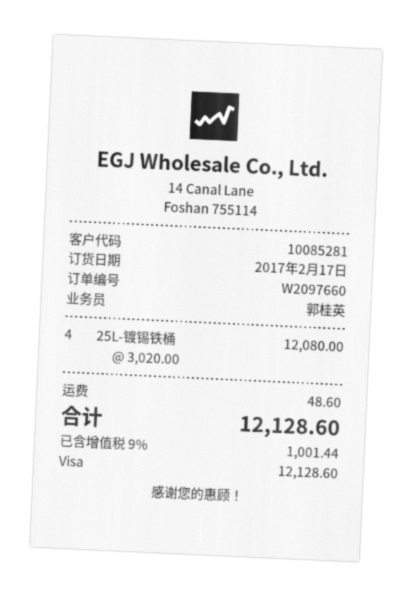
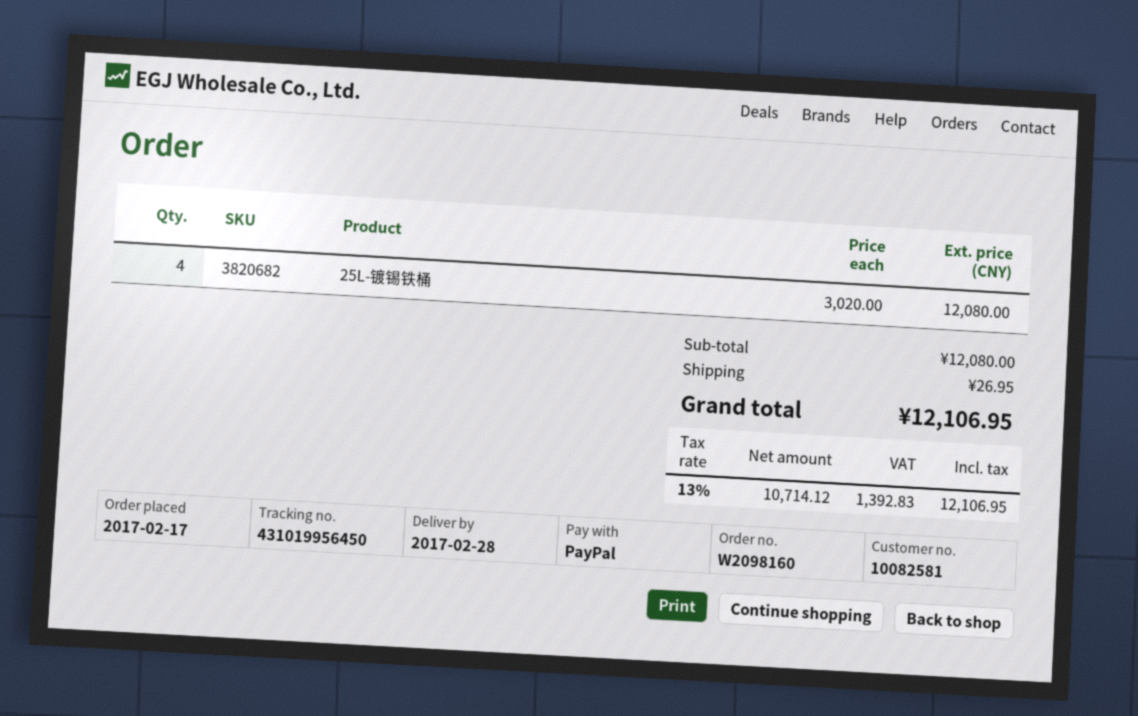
order number: W2097660 -> W2098160
customer number: 10085281 -> 10082581
payment method: Visa -> PayPal
shipping: 48.60 -> 26.95
tax: 9% = 1001.44 -> 13% = 1392.83
total: 12128.60 -> 12106.95

